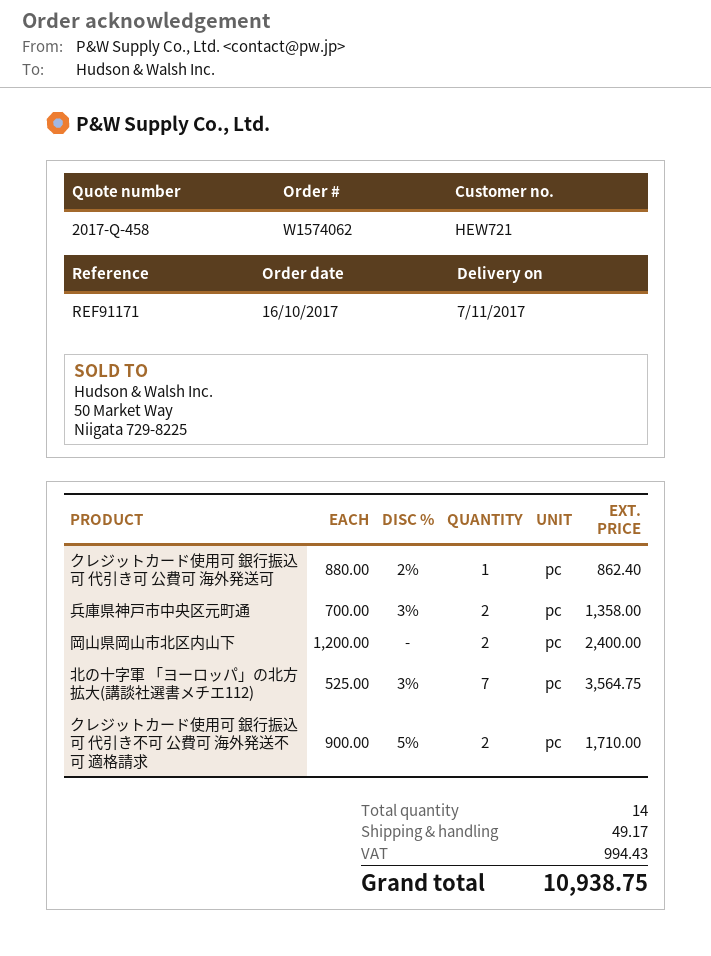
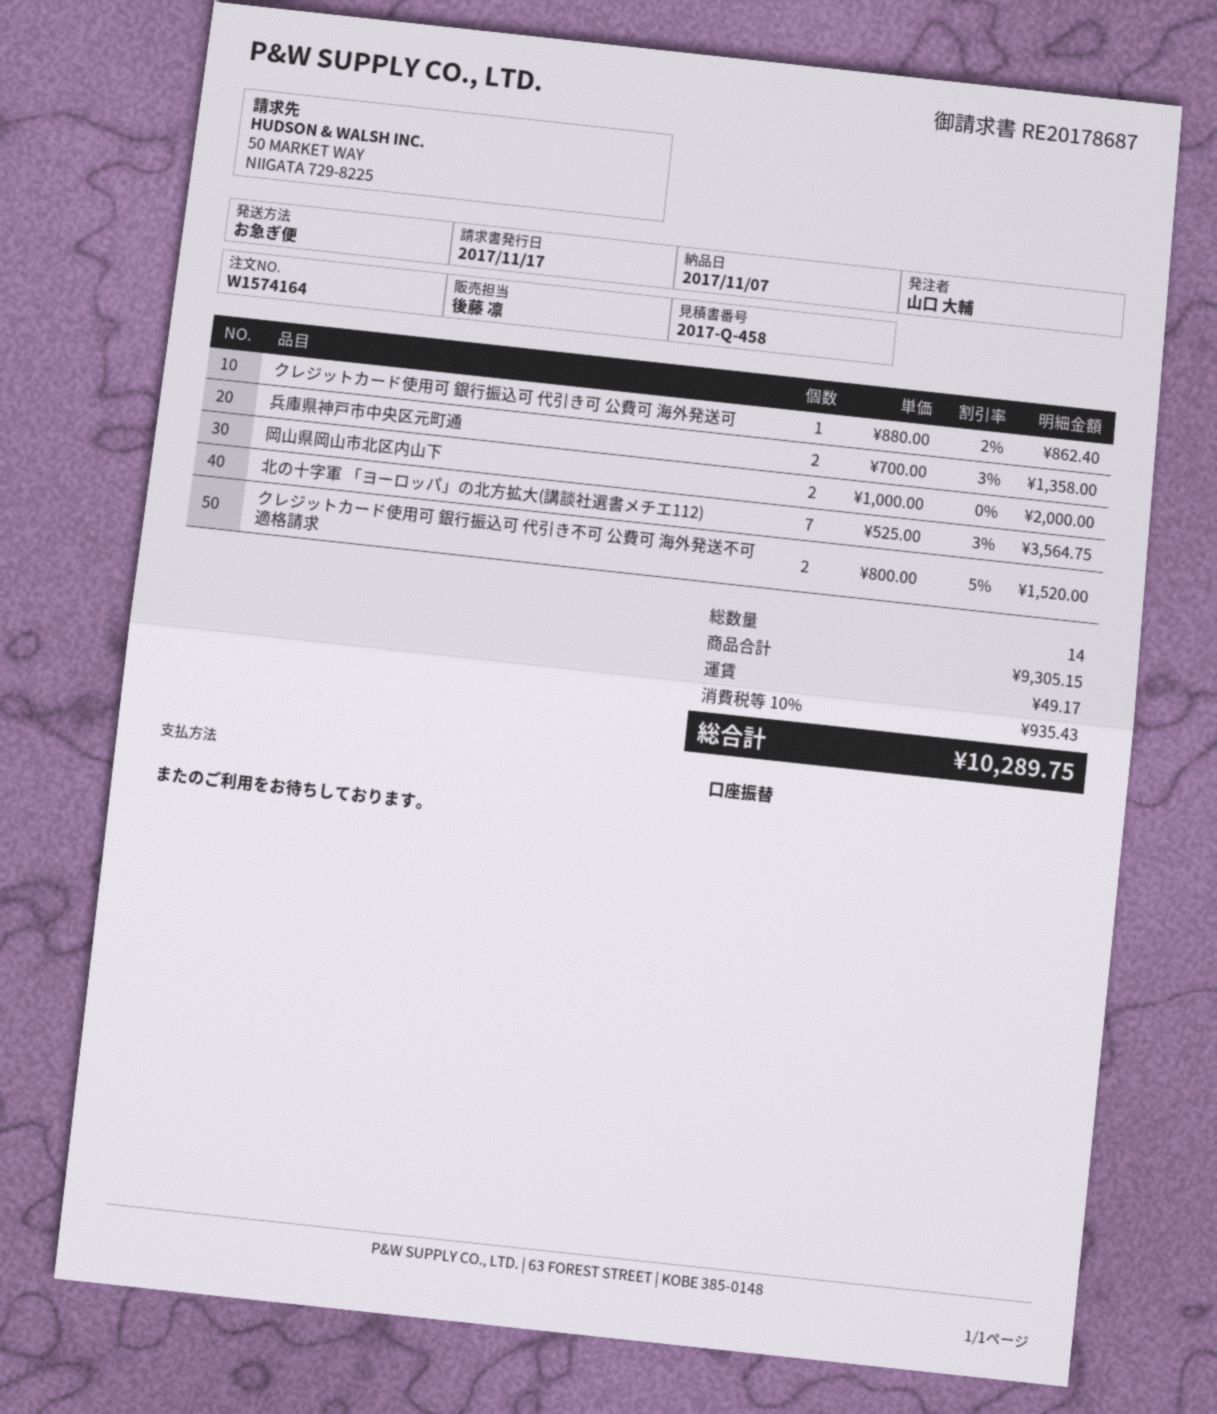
order number: W1574062 -> W1574164
岡山県岡山市北区内山下: 2 x 1200.00 = 2400.00 -> 2 x 1000.00 = 2000.00
クレジットカード使用可 銀行振込可 代引き不可 公費可 海外発送不可 適格請求: 2 x 900.00 - 5% = 1710.00 -> 2 x 800.00 - 5% = 1520.00
tax: 994.43 -> 935.43
total: 10938.75 -> 10289.75

